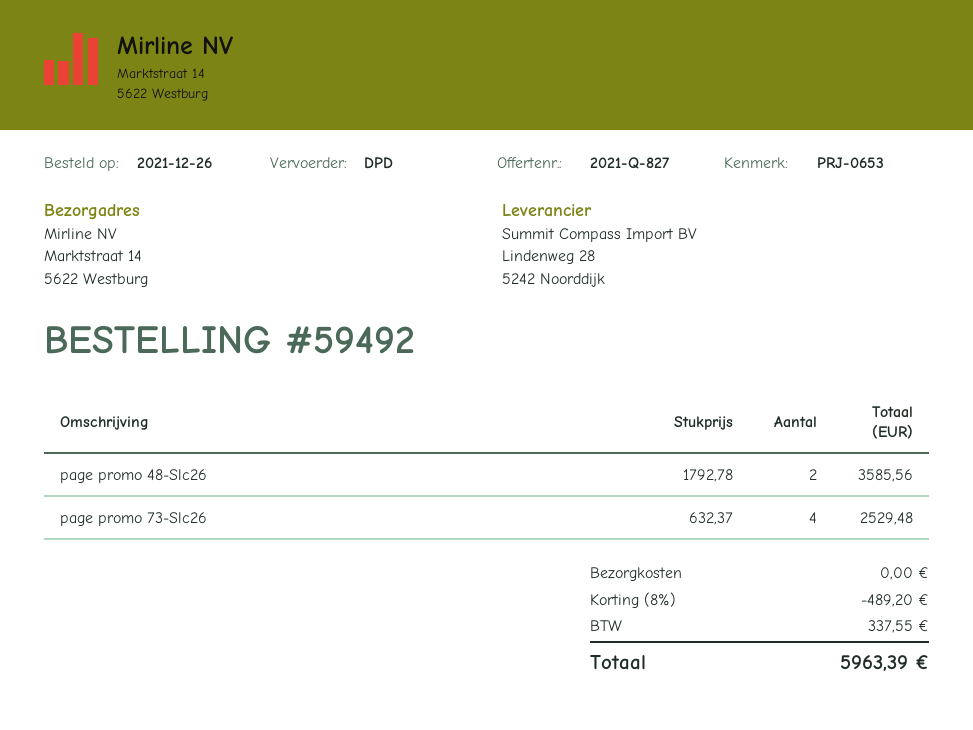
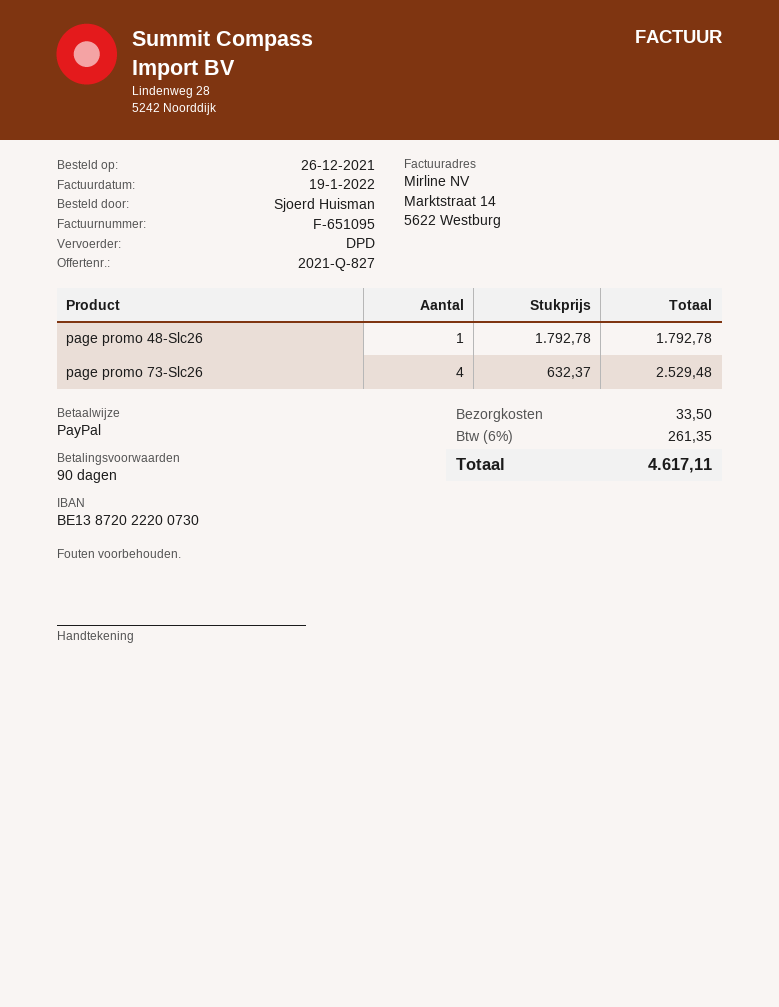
page promo 48-Slc26: 2 x 1792.78 = 3585.56 -> 1 x 1792.78 = 1792.78
discount: 8% = 489.20 -> none
shipping: 0.00 -> 33.50
tax: 337.55 -> 261.35
total: 5963.39 -> 4617.11

